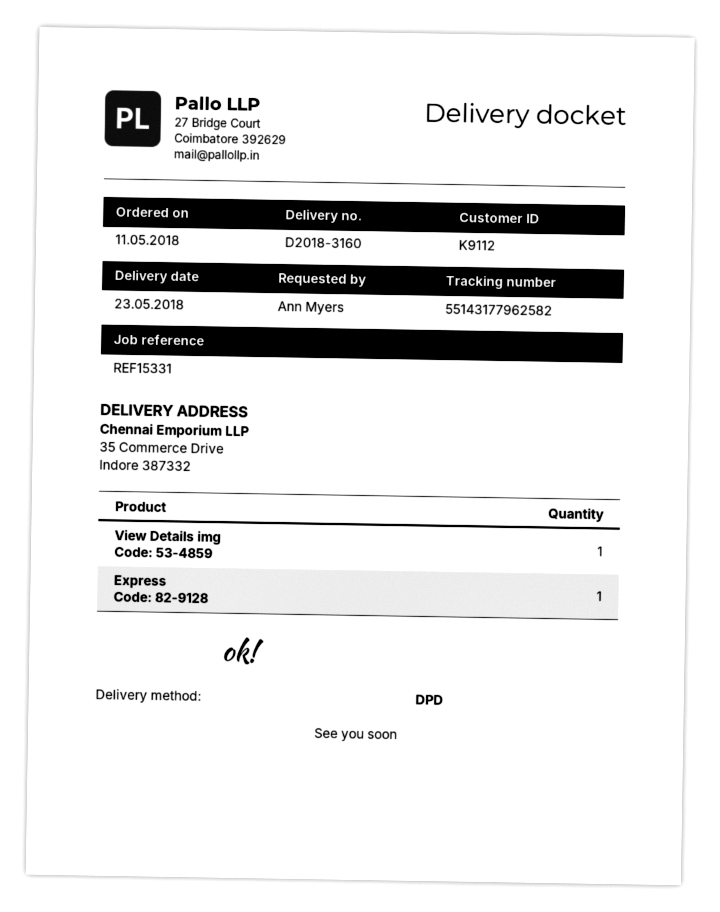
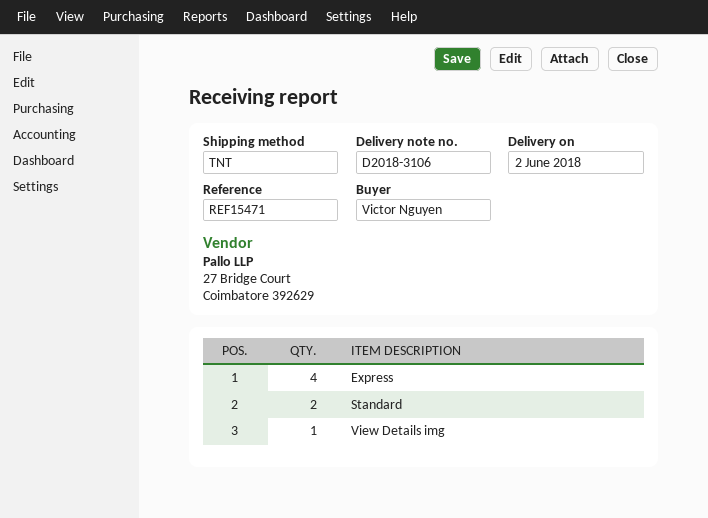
delivery note number: D2018-3160 -> D2018-3106
delivery date: 2018-05-23 -> 2018-06-02
reference: REF15331 -> REF15471
ordered by: Ann Myers -> Victor Nguyen
shipping method: DPD -> TNT
Express: 1 -> 4
Standard: none -> 2

